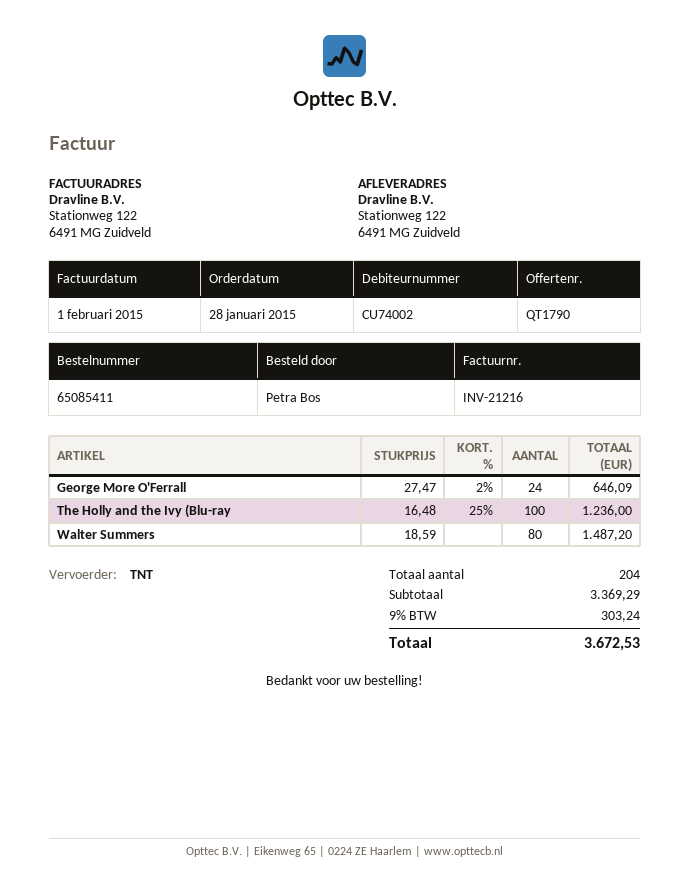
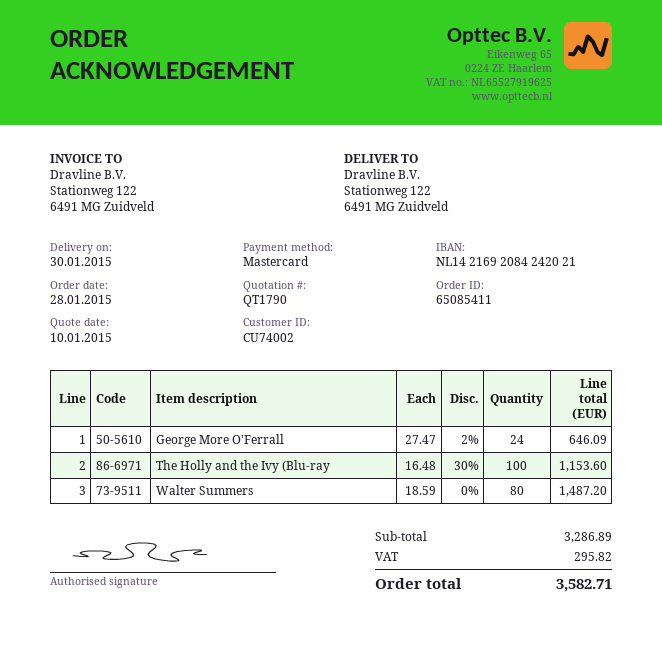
The Holly and the Ivy (Blu-ray: 100 x 16.48 - 25% = 1236.00 -> 100 x 16.48 - 30% = 1153.60
subtotal: 3369.29 -> 3286.89
tax: 303.24 -> 295.82
total: 3672.53 -> 3582.71

